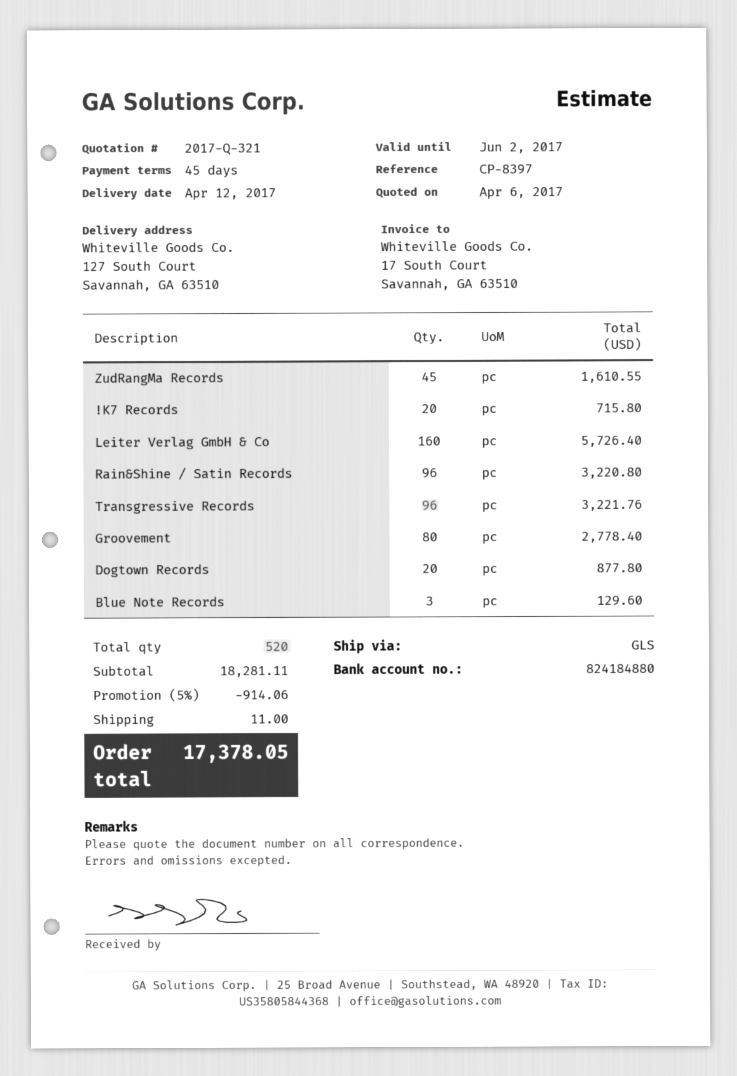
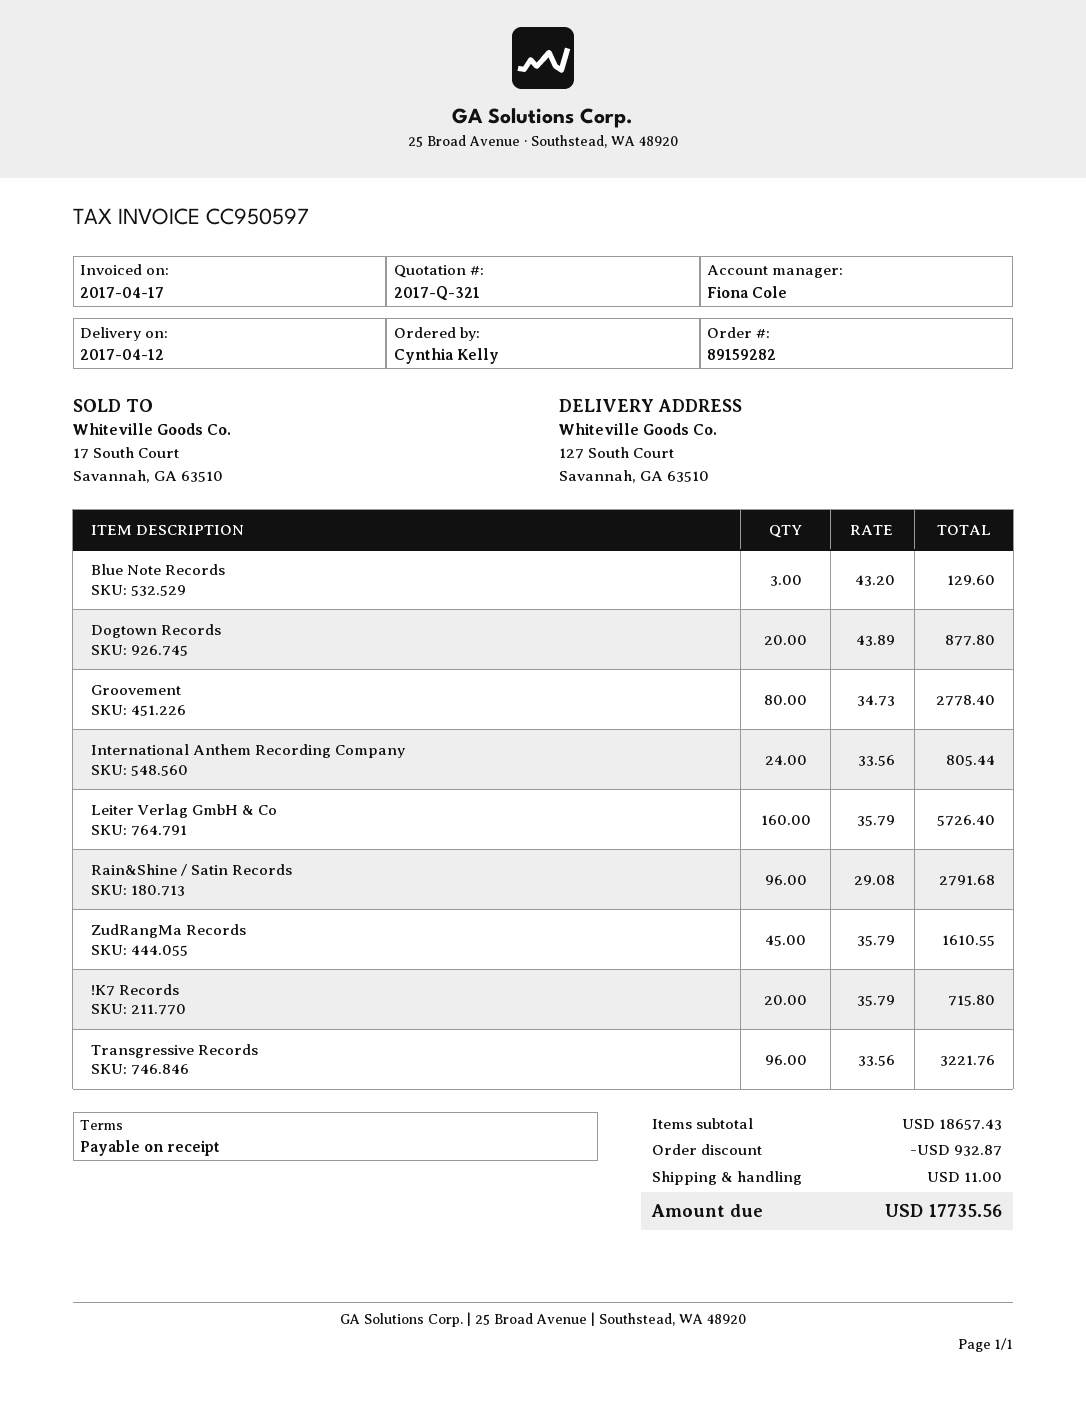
payment terms: 45 days -> on receipt
Rain&Shine / Satin Records: 96 for 3220.80 -> 96 for 2791.68
International Anthem Recording Company: none -> 24 for 805.44
subtotal: 18281.11 -> 18657.43
discount: 914.06 -> 932.87
total: 17378.05 -> 17735.56

